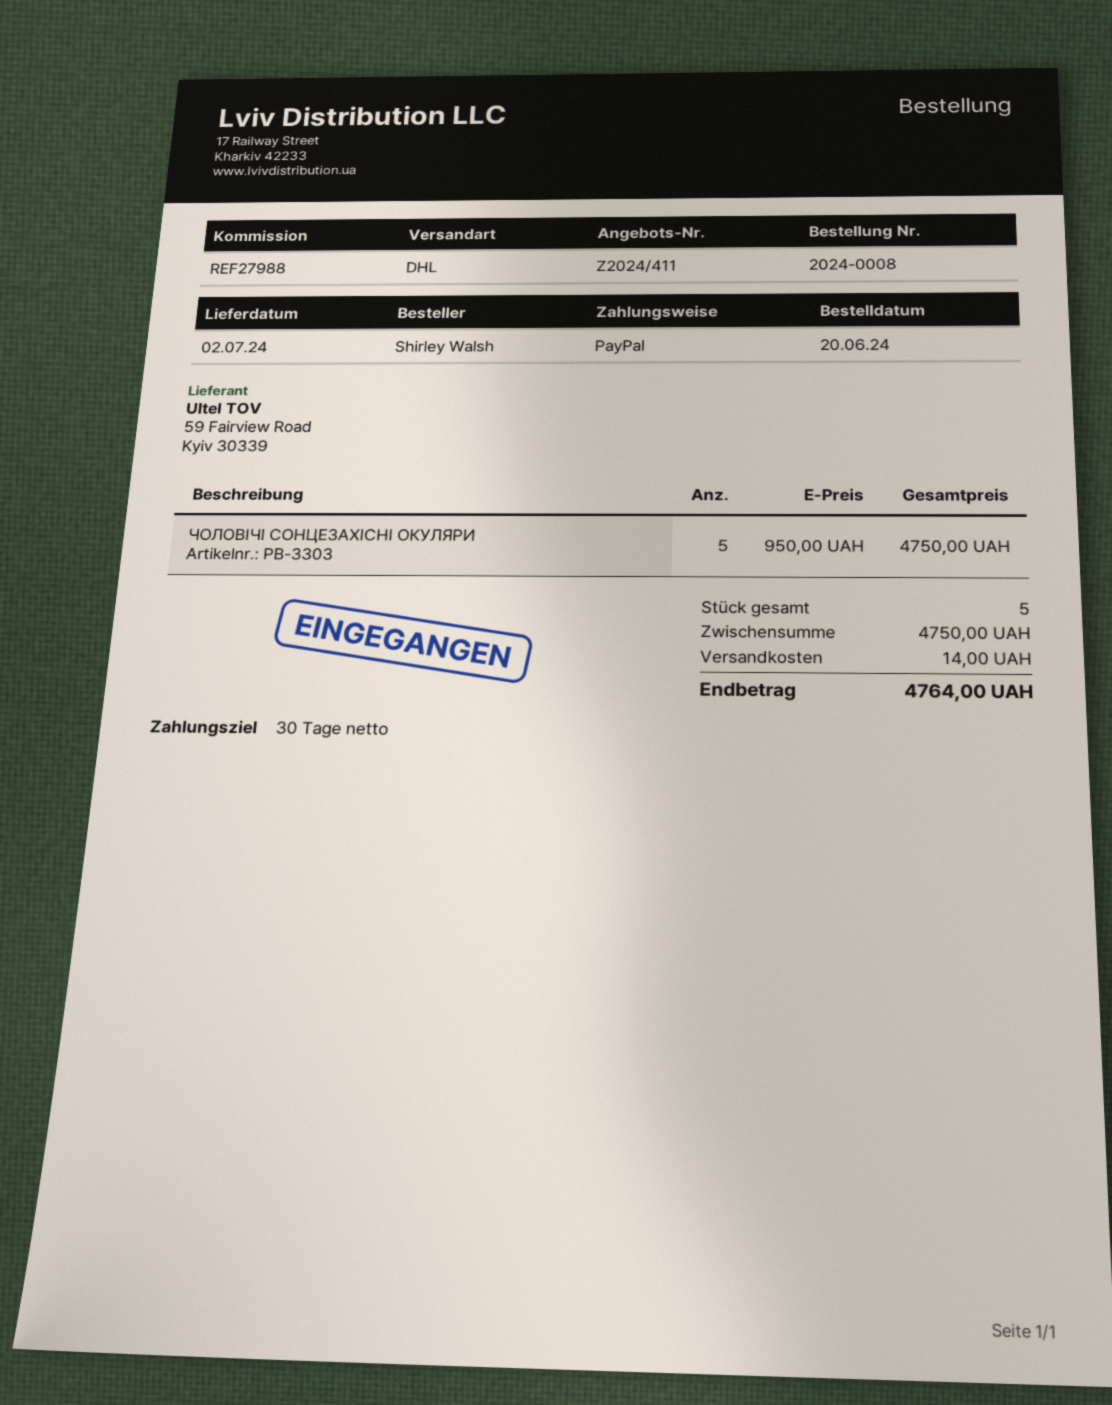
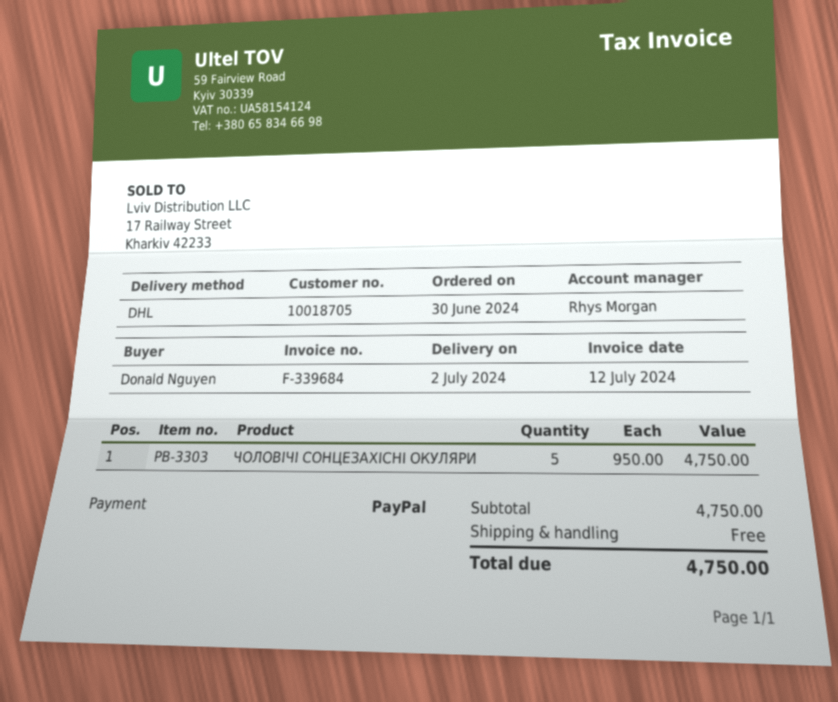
order date: 2024-06-20 -> 2024-06-30
ordered by: Shirley Walsh -> Donald Nguyen
shipping: 14.00 -> 0.00
total: 4764.00 -> 4750.00

